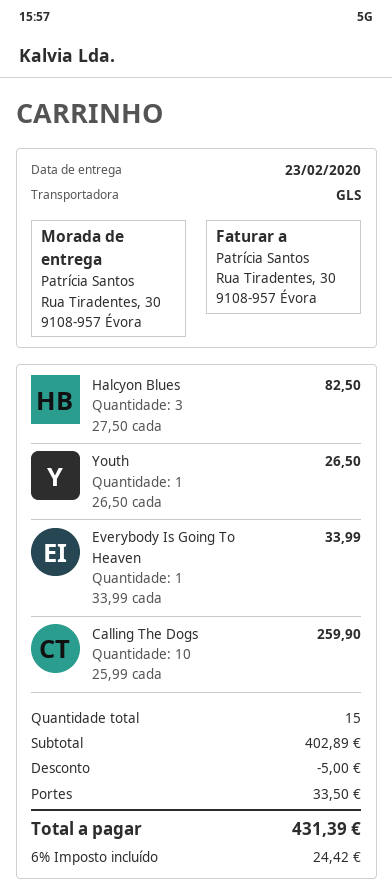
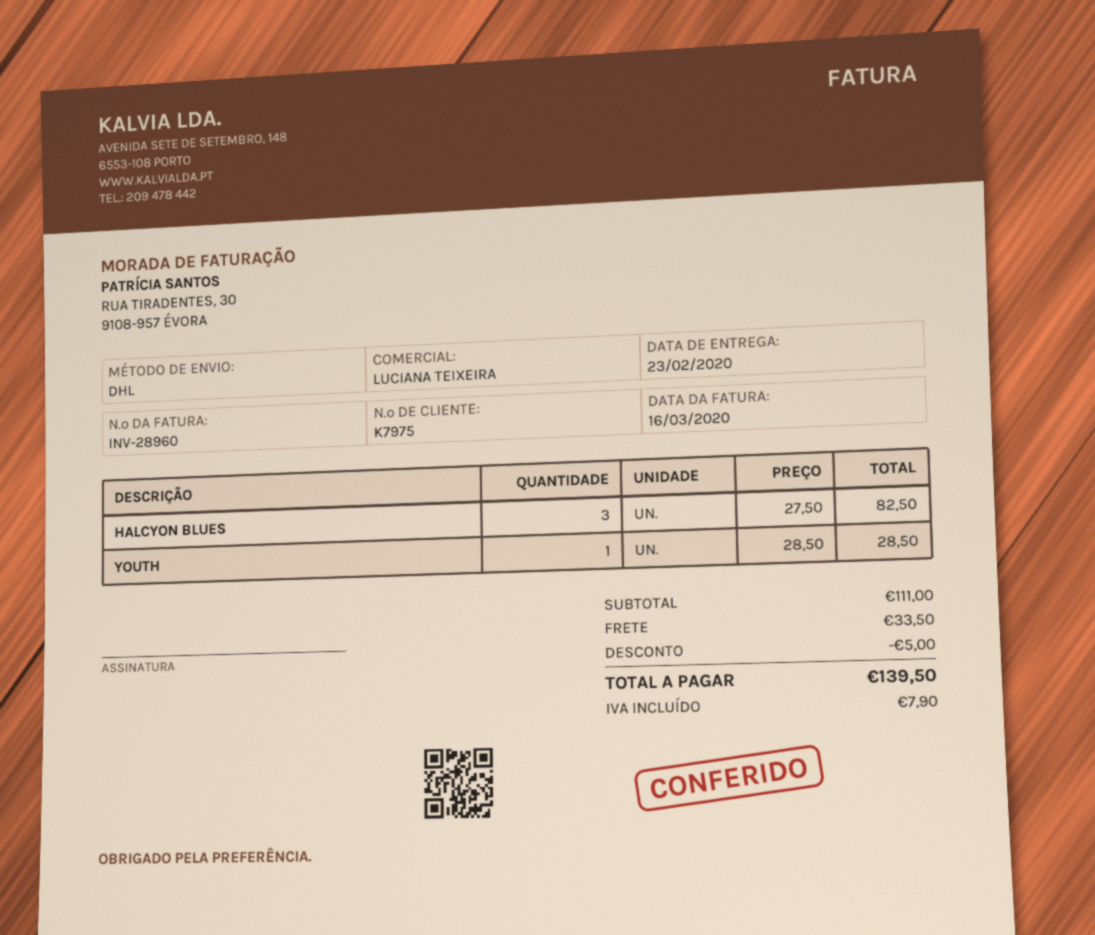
shipping method: GLS -> DHL
Youth: 1 x 26.50 = 26.50 -> 1 x 28.50 = 28.50
Everybody Is Going To Heaven: 1 x 33.99 = 33.99 -> none
Calling The Dogs: 10 x 25.99 = 259.90 -> none
subtotal: 402.89 -> 111.00
tax: 24.42 -> 7.90
total: 431.39 -> 139.50

